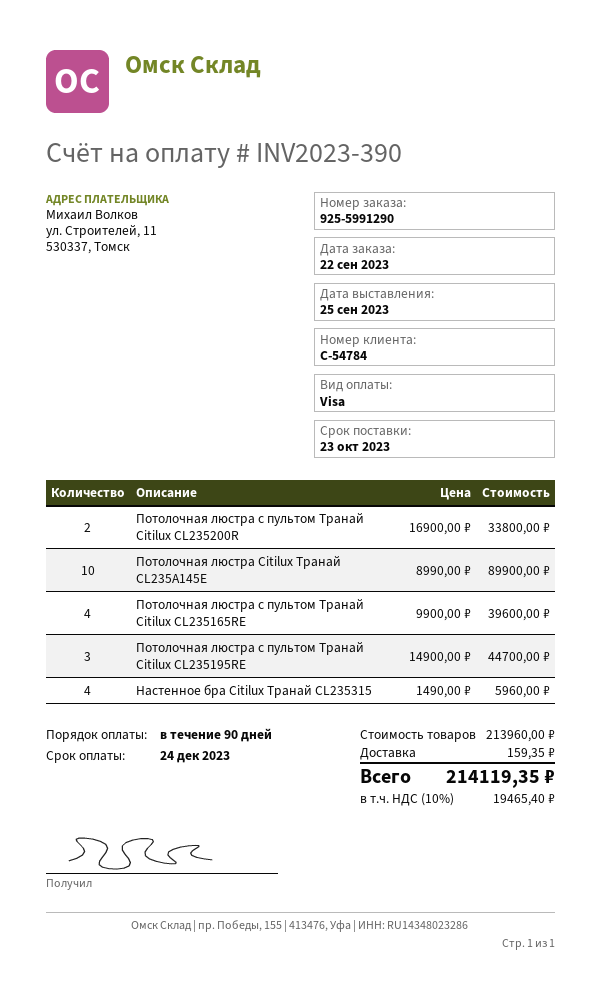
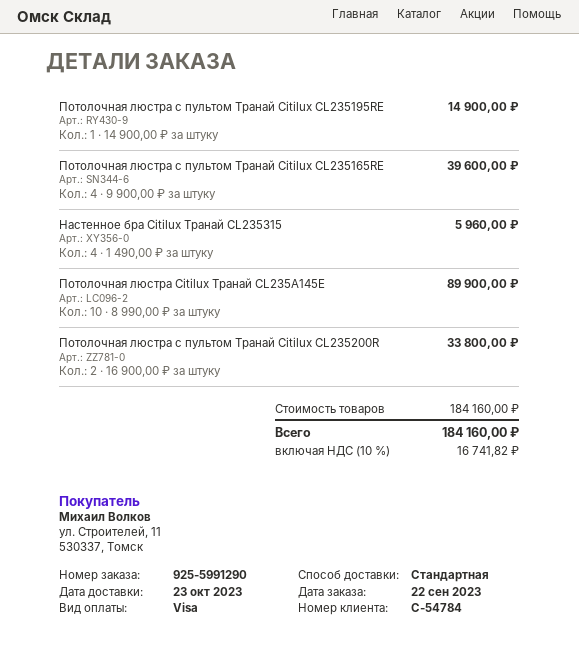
Потолочная люстра с пультом Транай Citilux CL235195RE: 3 x 14900.00 = 44700.00 -> 1 x 14900.00 = 14900.00
subtotal: 213960.00 -> 184160.00
shipping: 159.35 -> none
tax: 10% = 19465.40 -> 10% = 16741.82
total: 214119.35 -> 184160.00

